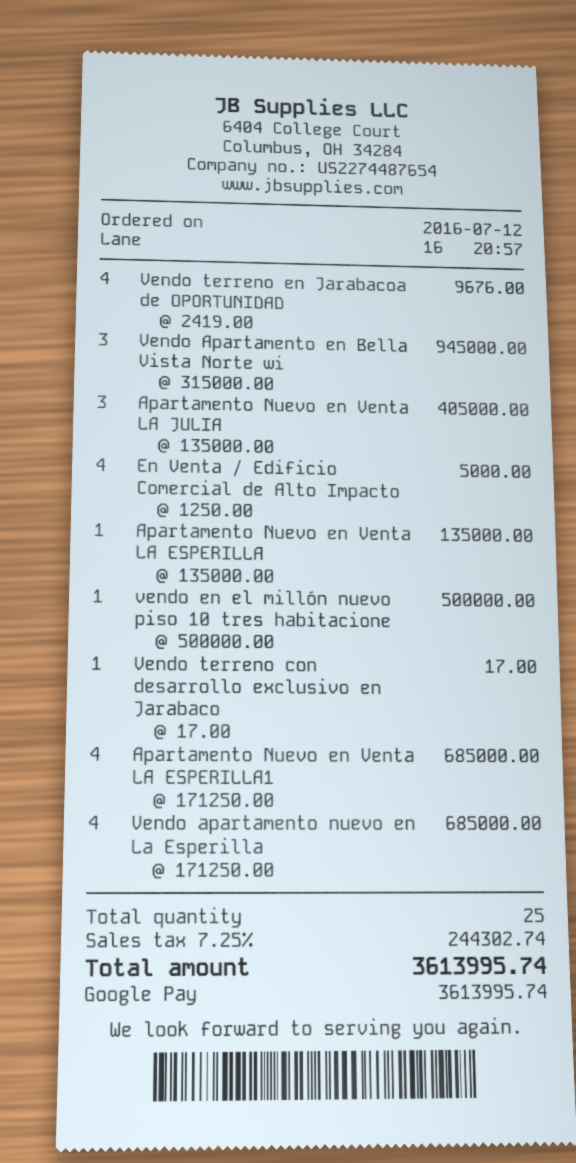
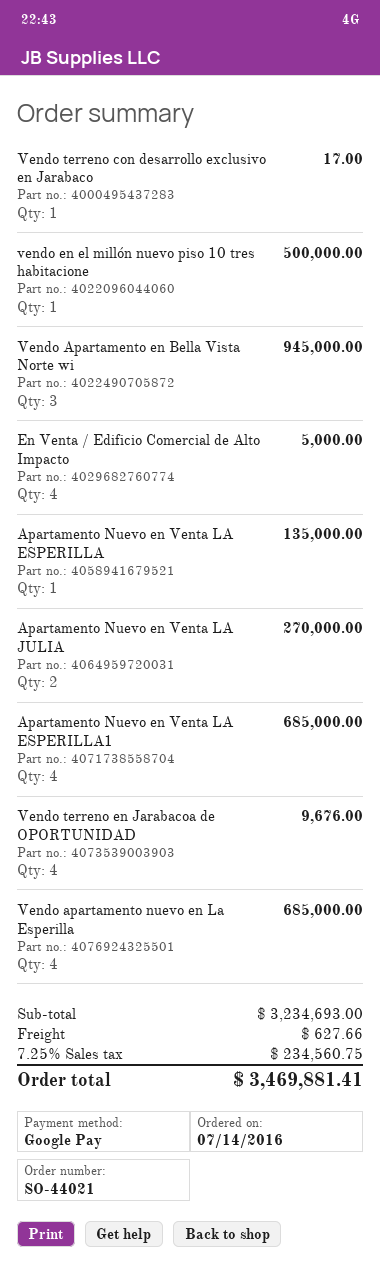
order date: 2016-07-12 -> 2016-07-14
Apartamento Nuevo en Venta LA JULIA: 3 for 405000.00 -> 2 for 270000.00
shipping: none -> 627.66
tax: 7.25% = 244302.74 -> 7.25% = 234560.75
total: 3613995.74 -> 3469881.41

